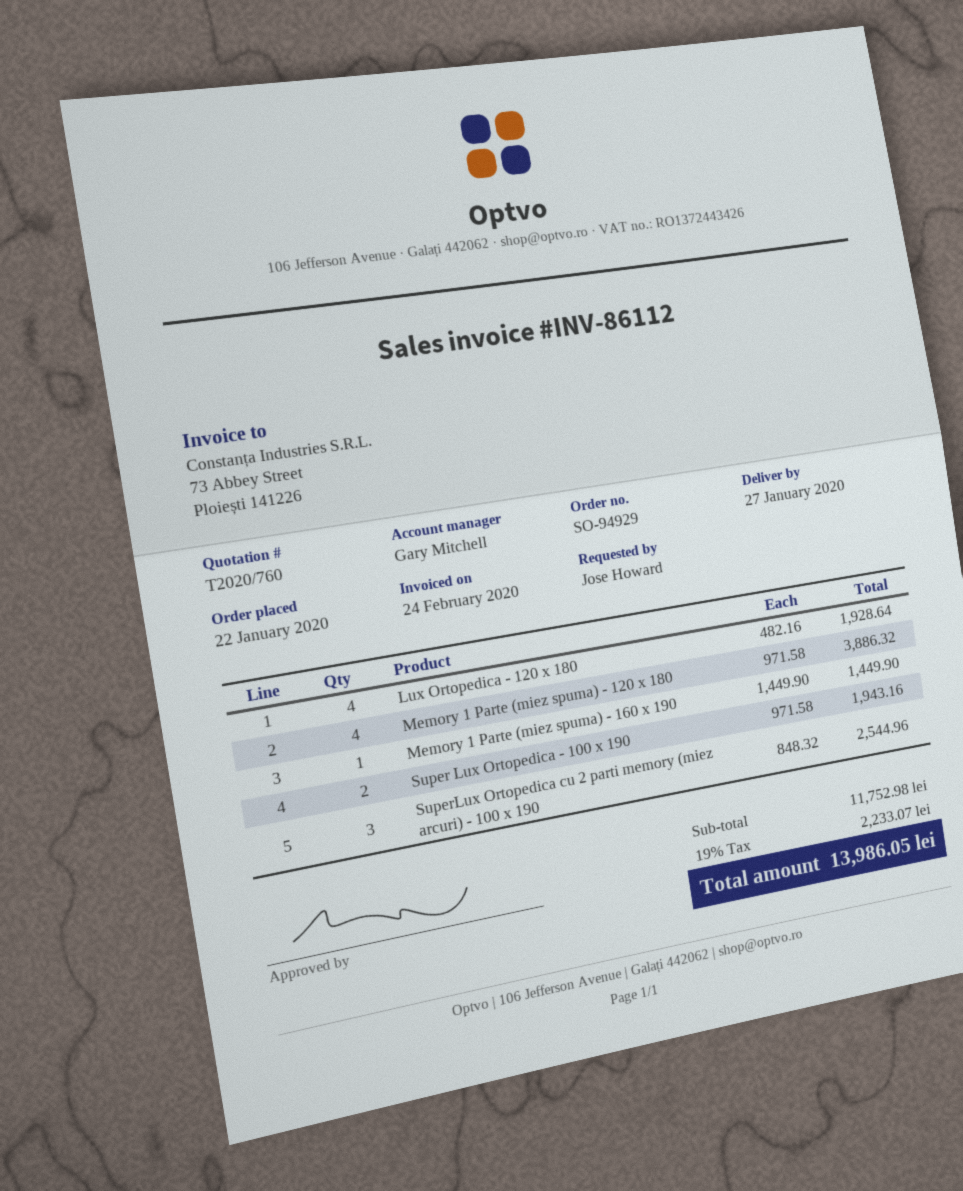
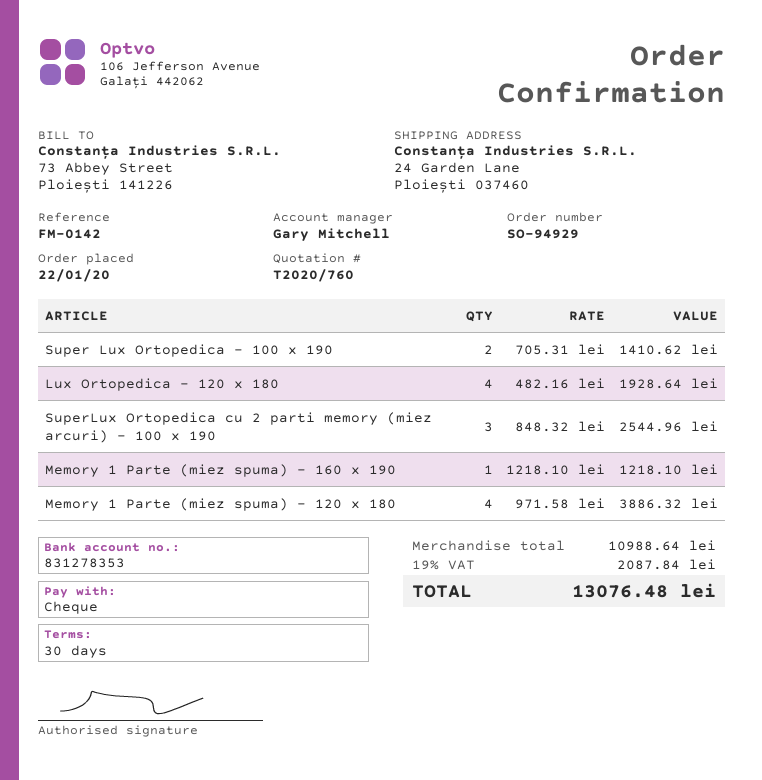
Memory 1 Parte (miez spuma) - 160 x 190: 1 x 1449.90 = 1449.90 -> 1 x 1218.10 = 1218.10
Super Lux Ortopedica - 100 x 190: 2 x 971.58 = 1943.16 -> 2 x 705.31 = 1410.62
subtotal: 11752.98 -> 10988.64
tax: 19% = 2233.07 -> 19% = 2087.84
total: 13986.05 -> 13076.48

